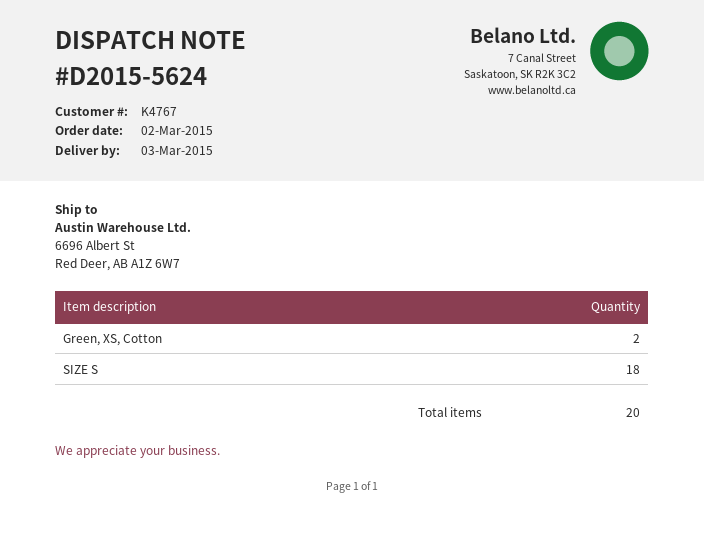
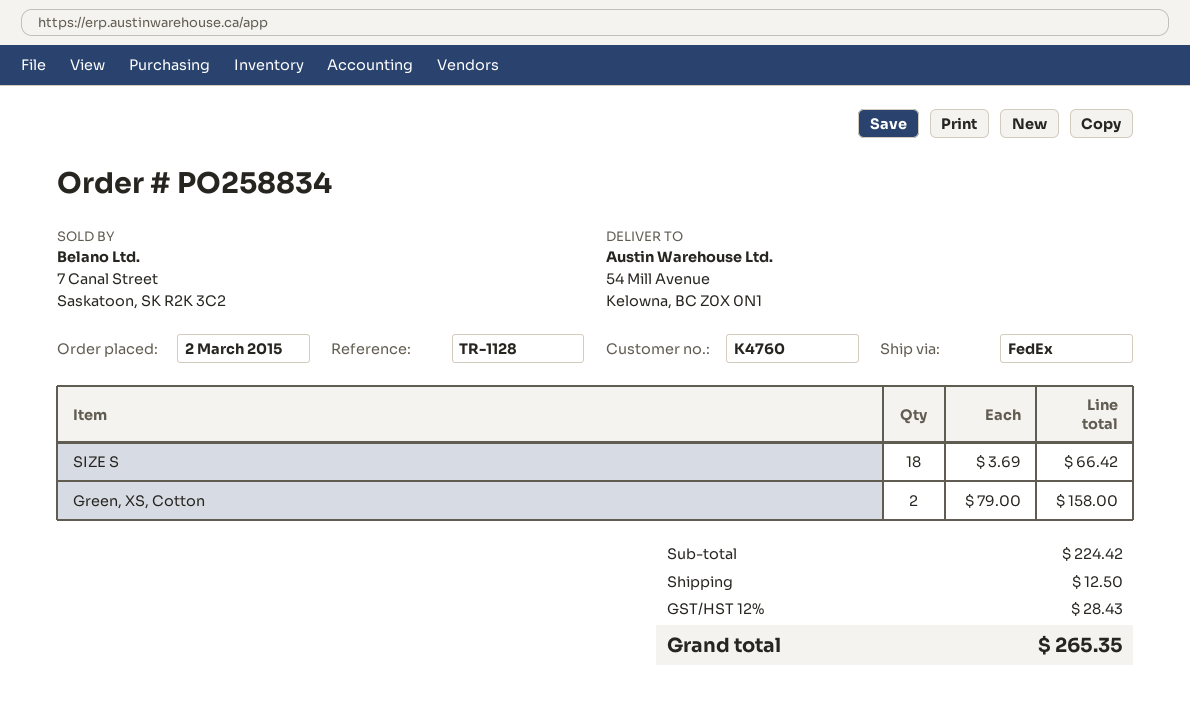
customer number: K4767 -> K4760
ship to: 6696 Albert St, Red Deer, AB A1Z 6W7 -> 54 Mill Avenue, Kelowna, BC Z0X 0N1

